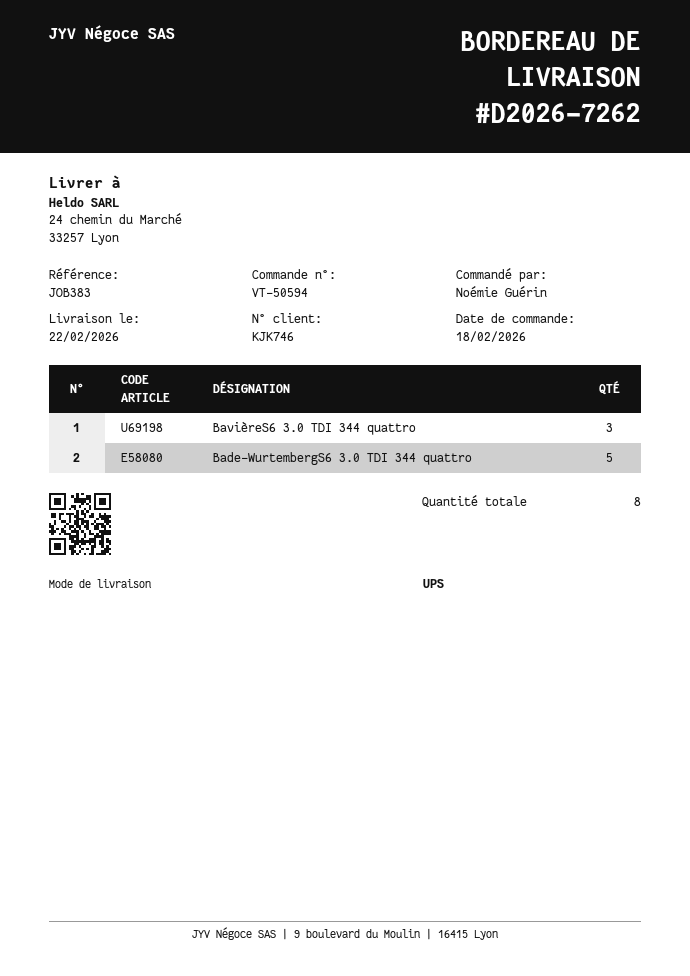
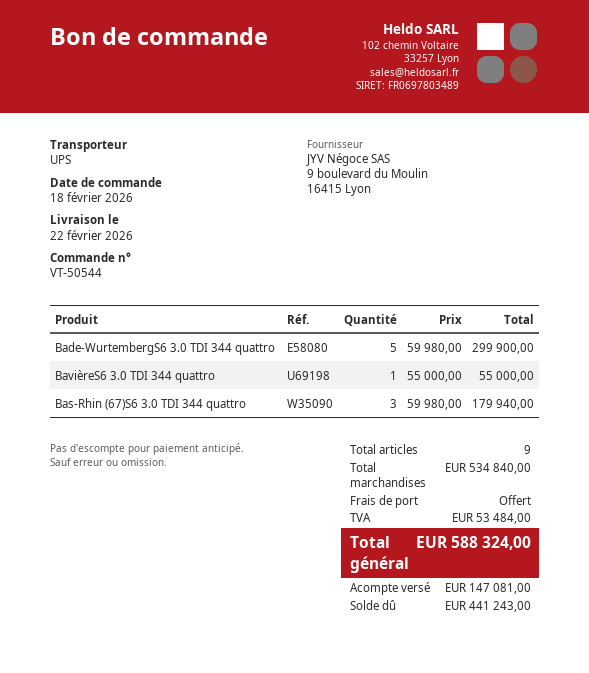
order number: VT-50594 -> VT-50544
BavièreS6 3.0 TDI 344 quattro: 3 -> 1
Bas-Rhin (67)S6 3.0 TDI 344 quattro: none -> 3
total quantity: 8 -> 9

